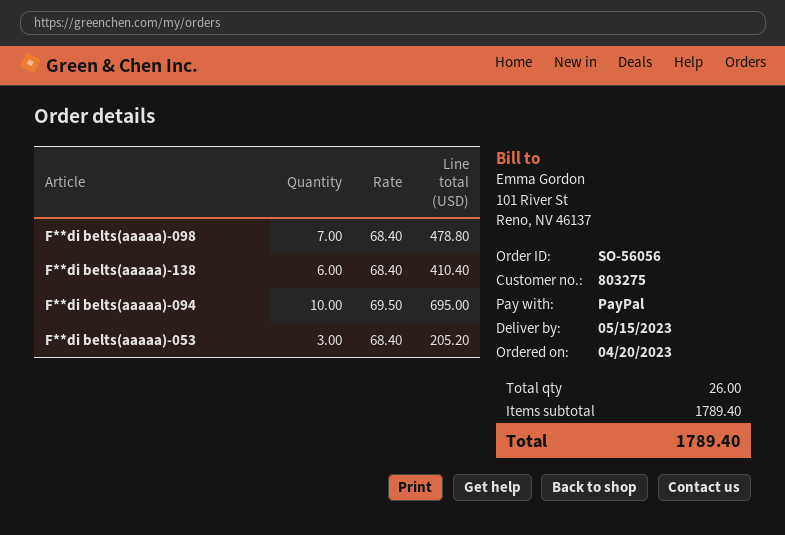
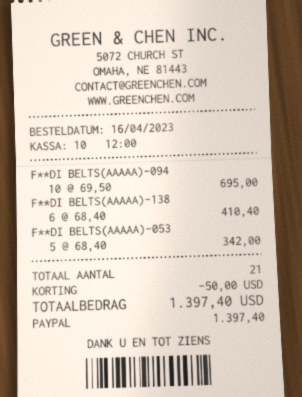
order date: 2023-04-20 -> 2023-04-16
F**di belts(aaaaa)-098: 7 x 68.40 = 478.80 -> none
F**di belts(aaaaa)-053: 3 x 68.40 = 205.20 -> 5 x 68.40 = 342.00
total quantity: 26 -> 21
discount: none -> 50.00
total: 1789.40 -> 1397.40

